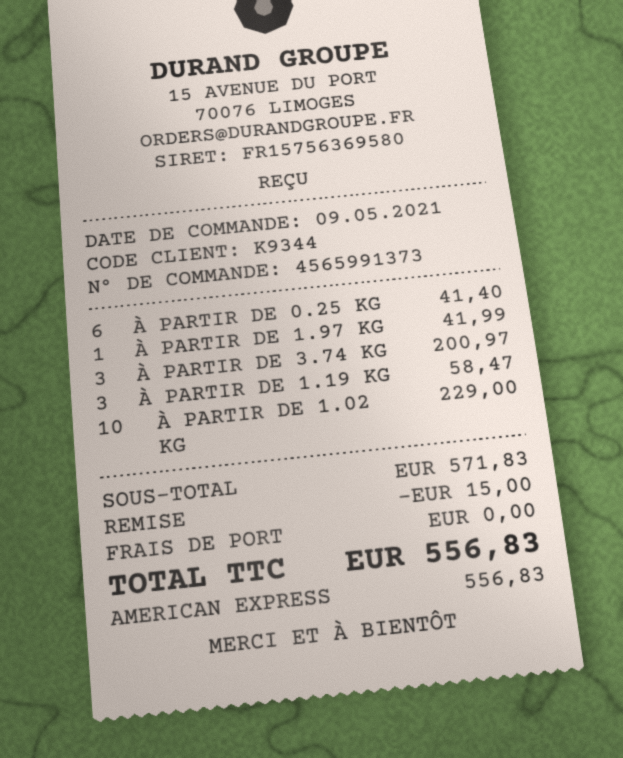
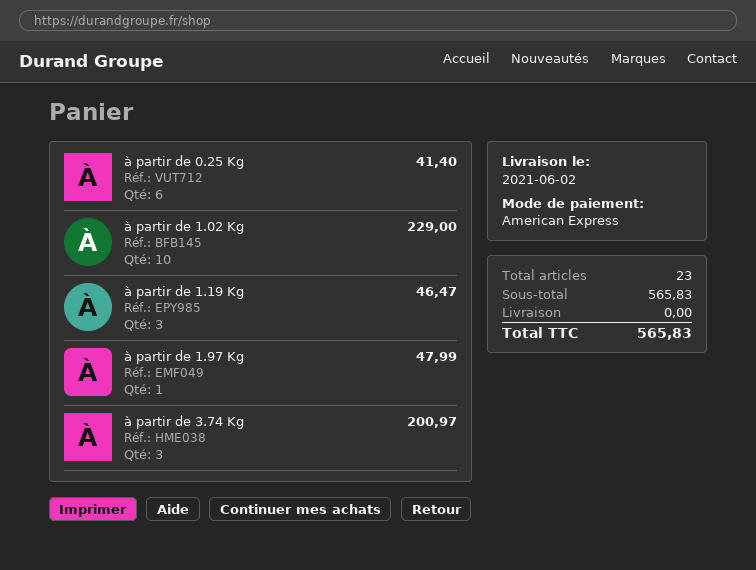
À PARTIR DE 1.97 KG: 1 for 41.99 -> 1 for 47.99
À PARTIR DE 1.19 KG: 3 for 58.47 -> 3 for 46.47
subtotal: 571.83 -> 565.83
discount: 15.00 -> none
total: 556.83 -> 565.83

